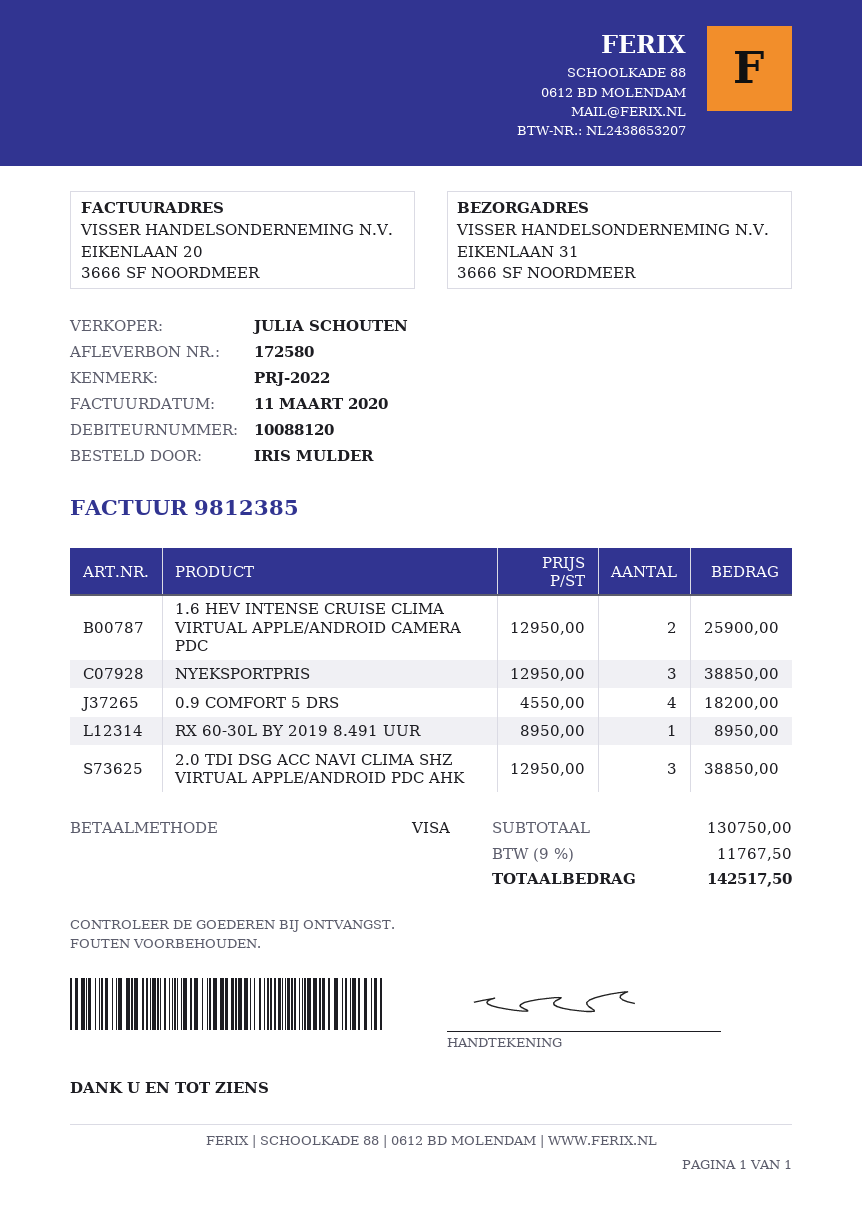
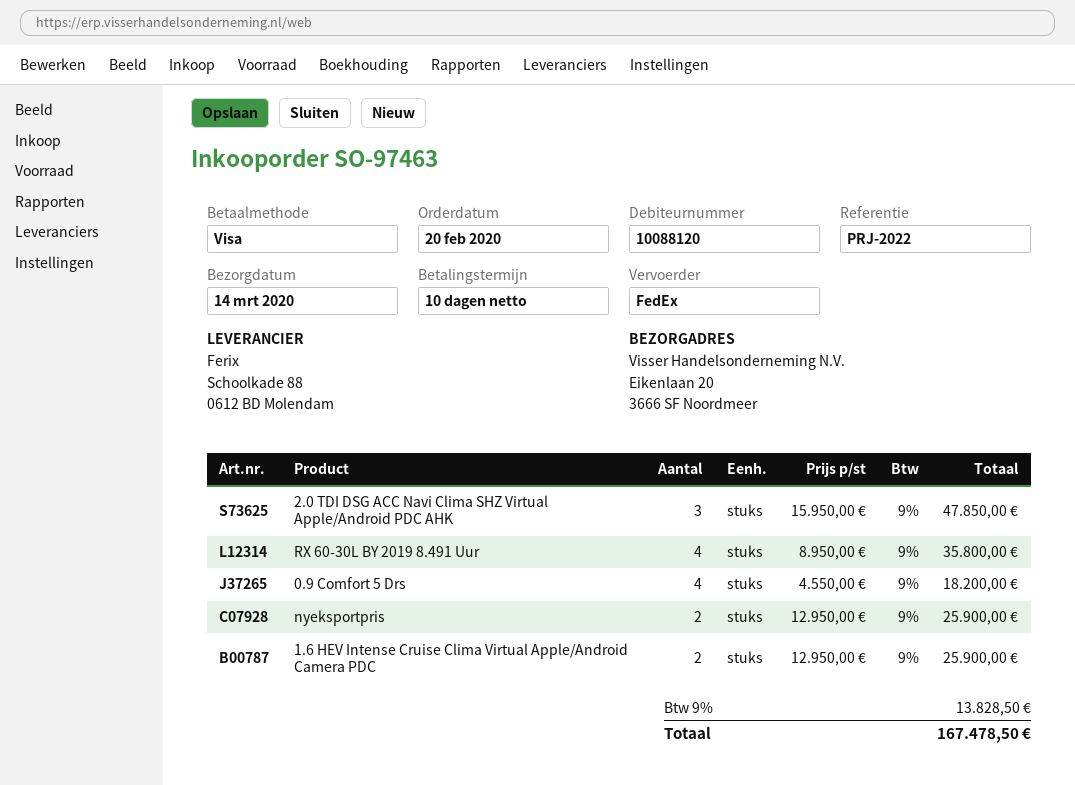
ship to: EIKENLAAN 31, 3666 SF NOORDMEER -> Eikenlaan 20, 3666 SF Noordmeer
NYEKSPORTPRIS: 3 x 12950.00 = 38850.00 -> 2 x 12950.00 = 25900.00
RX 60-30L BY 2019 8.491 UUR: 1 x 8950.00 = 8950.00 -> 4 x 8950.00 = 35800.00
2.0 TDI DSG ACC NAVI CLIMA SHZ VIRTUAL APPLE/ANDROID PDC AHK: 3 x 12950.00 = 38850.00 -> 3 x 15950.00 = 47850.00
tax: 9% = 11767.50 -> 9% = 13828.50
total: 142517.50 -> 167478.50

